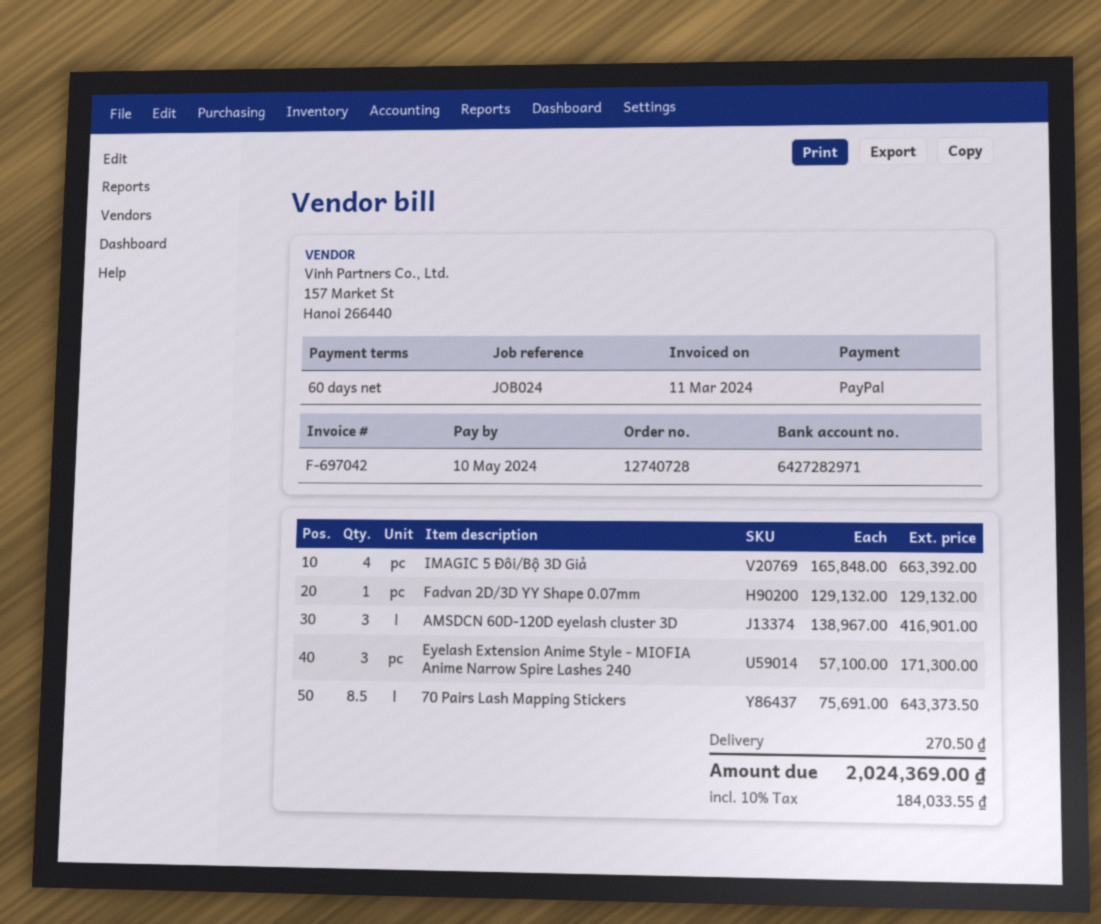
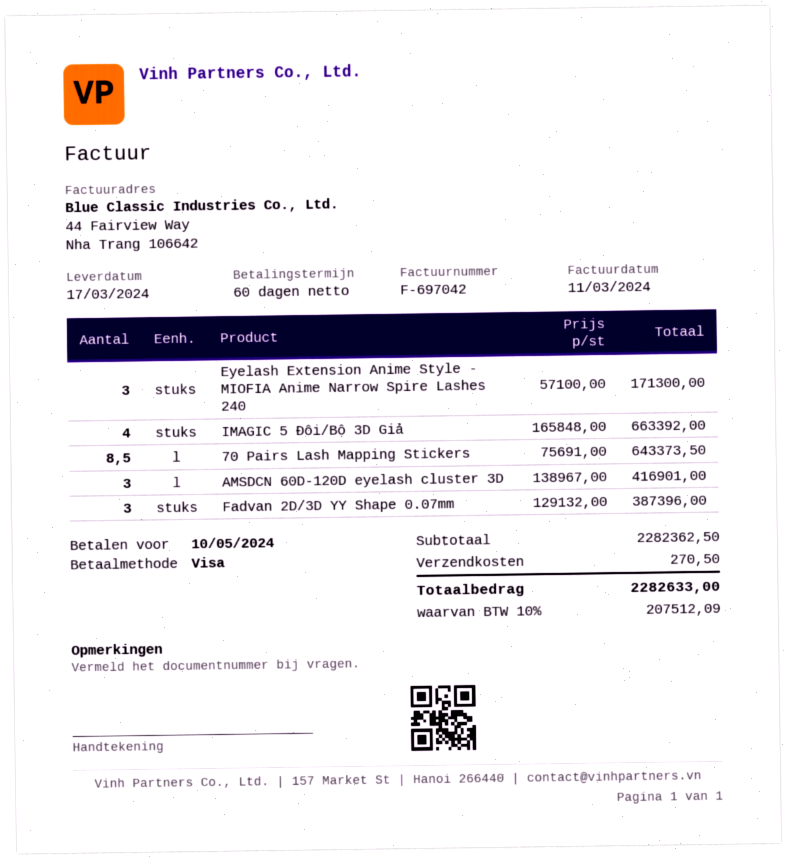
payment method: PayPal -> Visa
Fadvan 2D/3D YY Shape 0.07mm: 1 x 129132.00 = 129132.00 -> 3 x 129132.00 = 387396.00
tax: 10% = 184033.55 -> 10% = 207512.09
total: 2024369.00 -> 2282633.00

